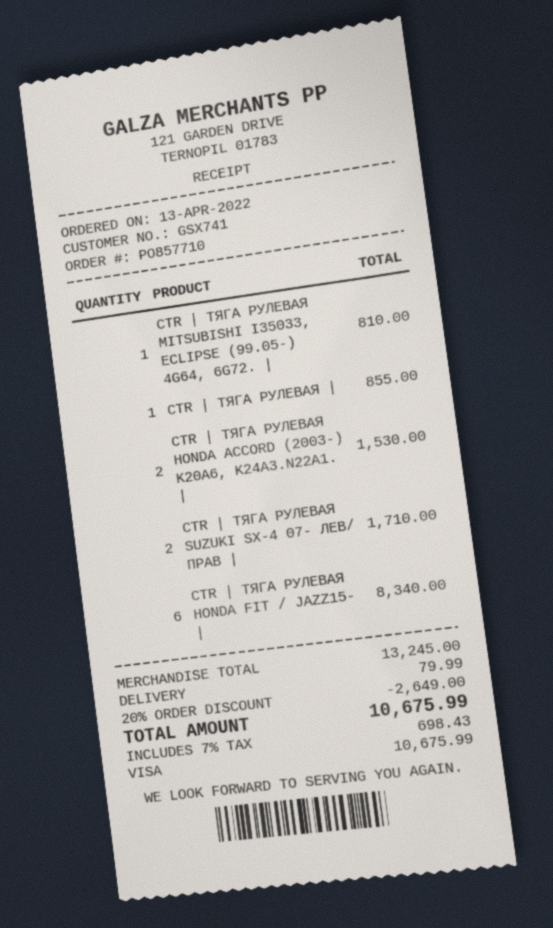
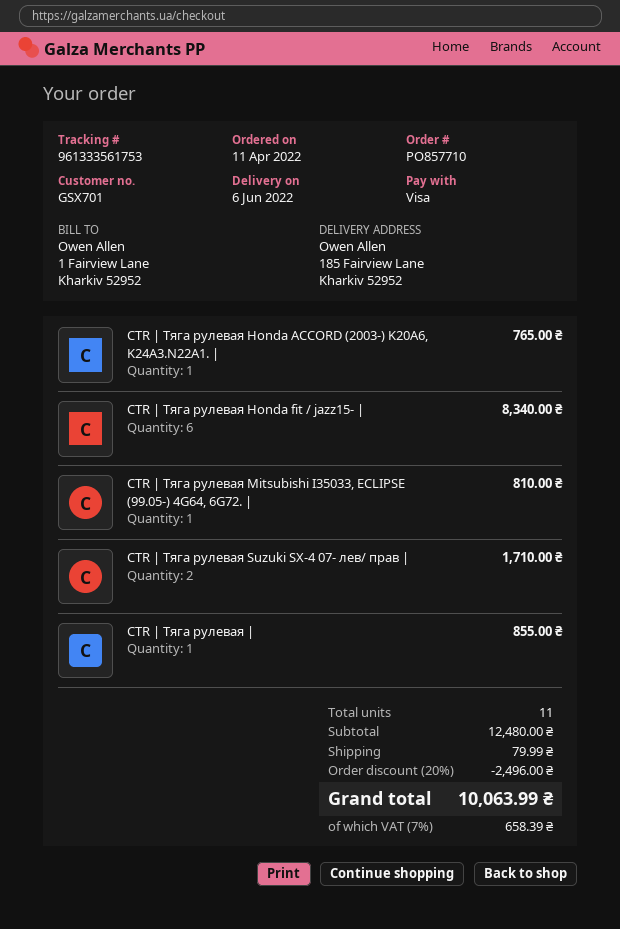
order date: 2022-04-13 -> 2022-04-11
customer number: GSX741 -> GSX701
CTR | ТЯГА РУЛЕВАЯ HONDA ACCORD (2003-) K20A6, K24A3.N22A1. |: 2 for 1530.00 -> 1 for 765.00
subtotal: 13245.00 -> 12480.00
discount: 20% = 2649.00 -> 20% = 2496.00
tax: 7% = 698.43 -> 7% = 658.39
total: 10675.99 -> 10063.99

